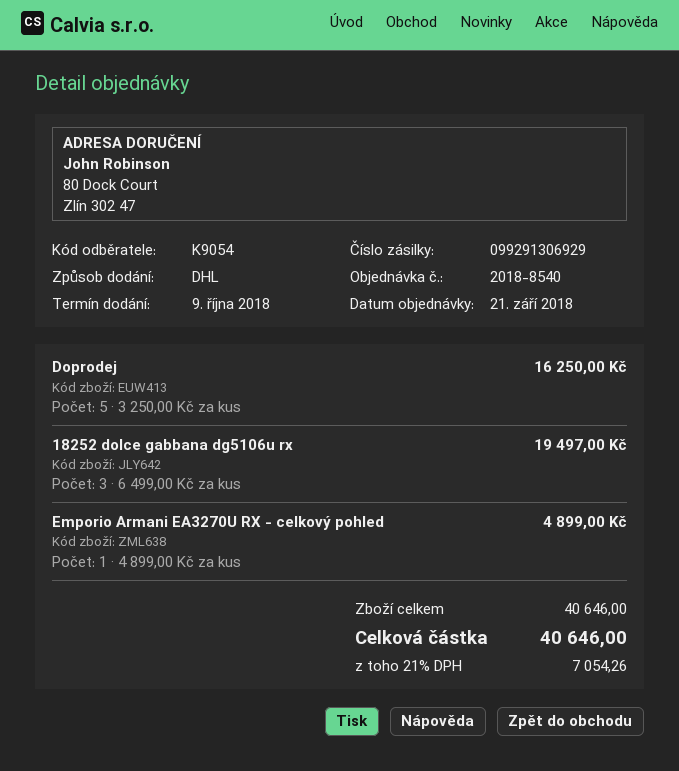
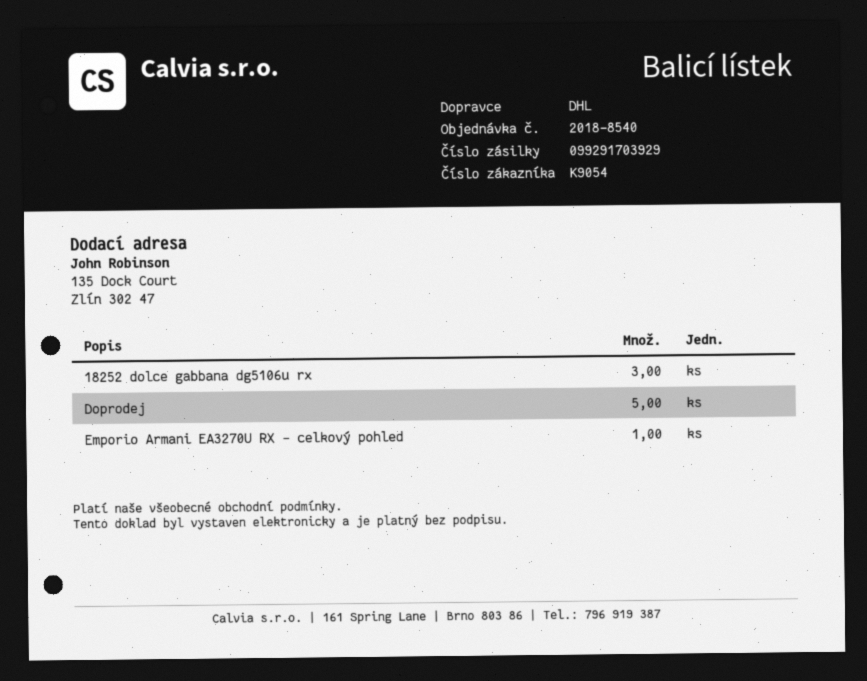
tracking number: 099291306929 -> 099291703929
ship to: 80 Dock Court, Zlín 302 47 -> 135 Dock Court, Zlín 302 47

